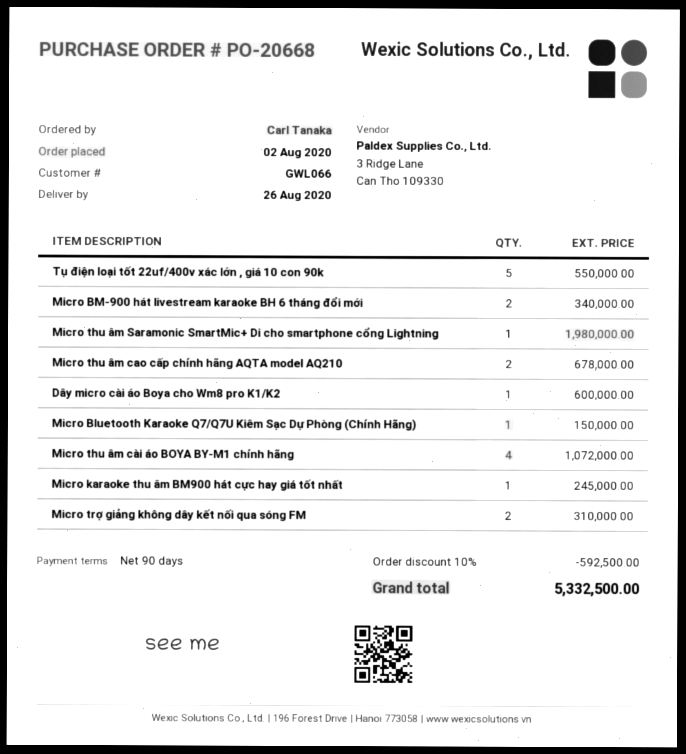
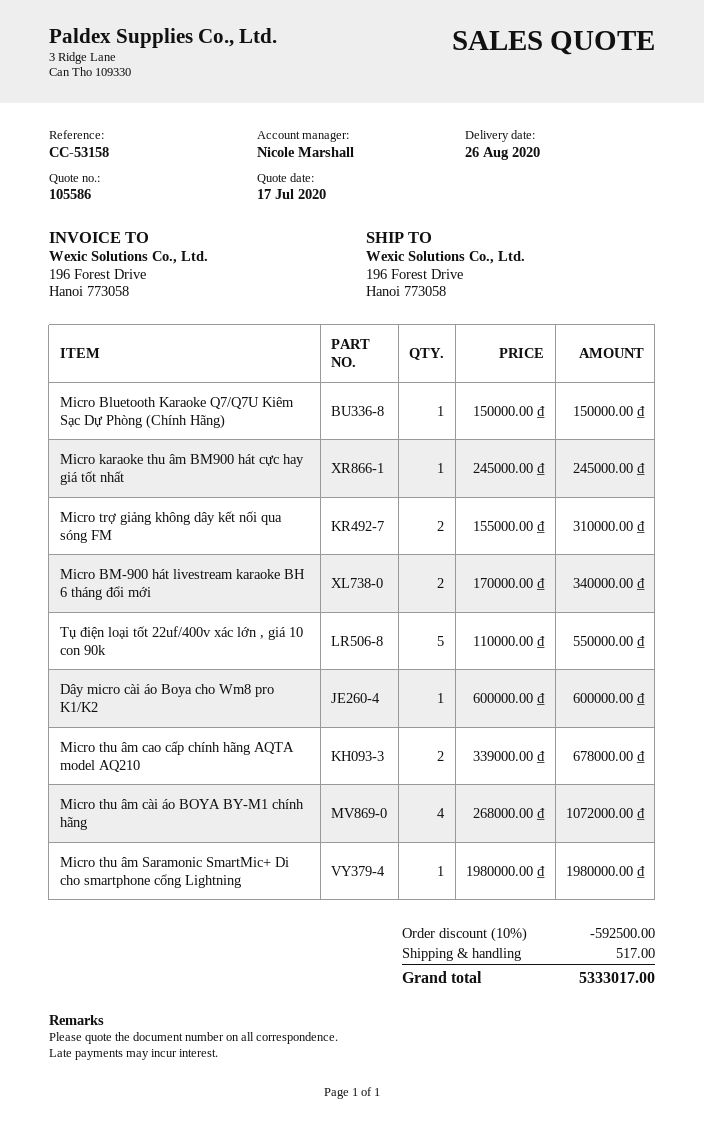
shipping: none -> 517.00
total: 5332500.00 -> 5333017.00

